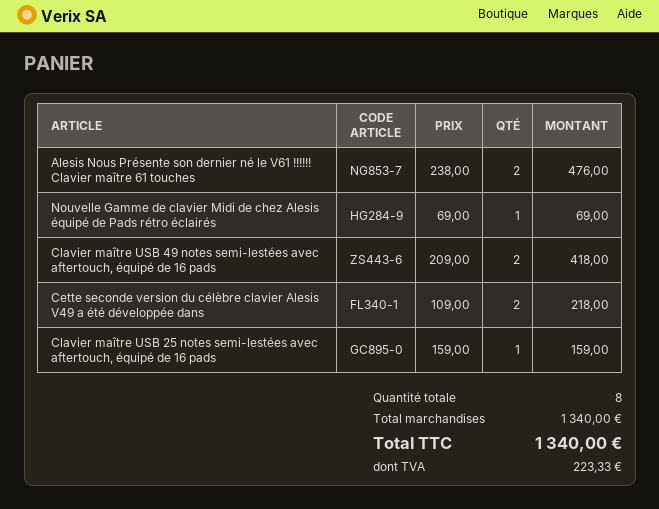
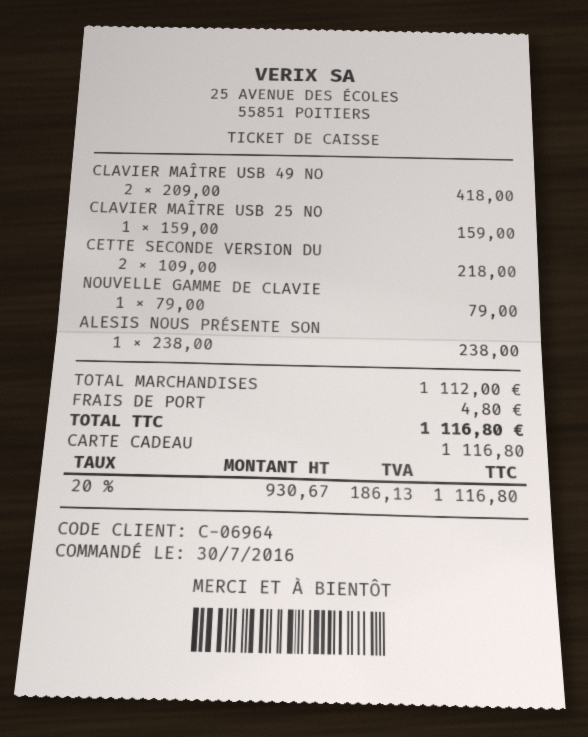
Alesis Nous Présente son dernier né le V61 !!!!!! Clavier maître 61 touches: 2 x 238.00 = 476.00 -> 1 x 238.00 = 238.00
Nouvelle Gamme de clavier Midi de chez Alesis équipé de Pads rétro éclairés: 1 x 69.00 = 69.00 -> 1 x 79.00 = 79.00
subtotal: 1340.00 -> 1112.00
shipping: none -> 4.80
tax: 223.33 -> 186.13
total: 1340.00 -> 1116.80

